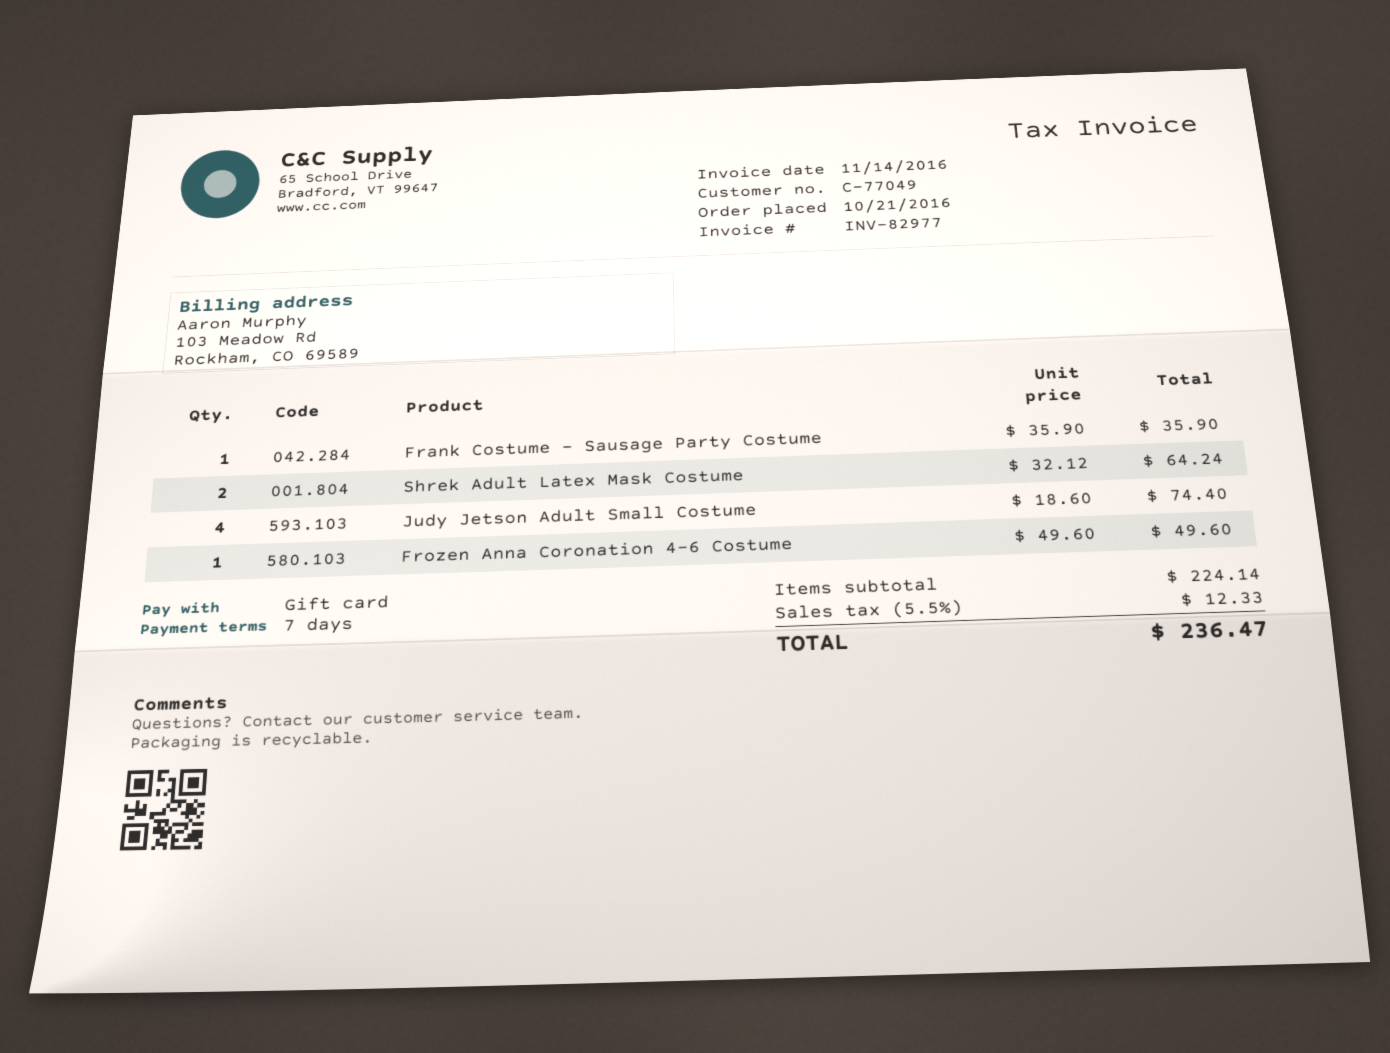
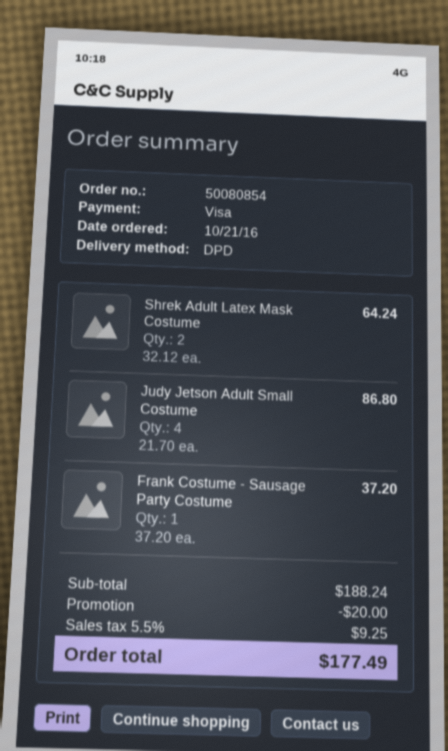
payment method: gift card -> Visa
Frank Costume - Sausage Party Costume: 1 x 35.90 = 35.90 -> 1 x 37.20 = 37.20
Judy Jetson Adult Small Costume: 4 x 18.60 = 74.40 -> 4 x 21.70 = 86.80
Frozen Anna Coronation 4-6 Costume: 1 x 49.60 = 49.60 -> none
subtotal: 224.14 -> 188.24
discount: none -> 20.00
tax: 5.5% = 12.33 -> 5.5% = 9.25
total: 236.47 -> 177.49

